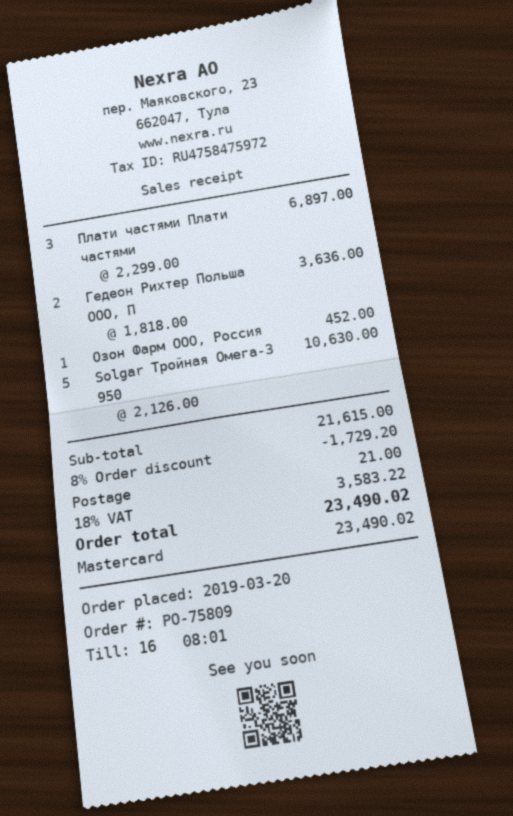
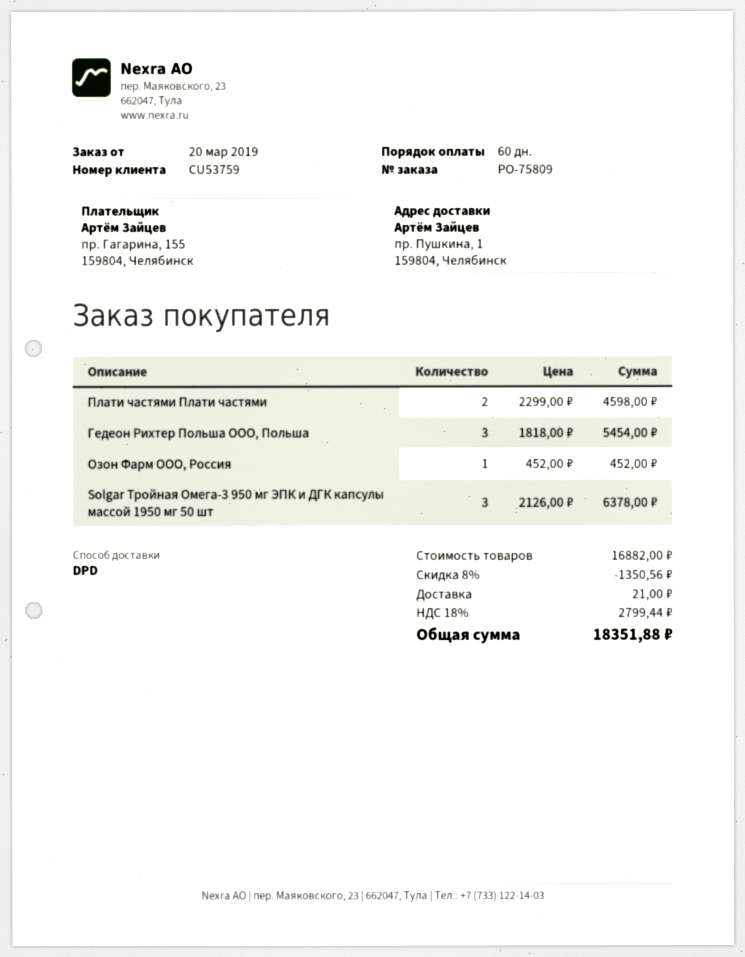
Плати частями Плати частями: 3 x 2299.00 = 6897.00 -> 2 x 2299.00 = 4598.00
Гедеон Рихтер Польша ООО, П: 2 x 1818.00 = 3636.00 -> 3 x 1818.00 = 5454.00
Solgar Тройная Омега-3 950: 5 x 2126.00 = 10630.00 -> 3 x 2126.00 = 6378.00
subtotal: 21615.00 -> 16882.00
discount: 8% = 1729.20 -> 8% = 1350.56
tax: 18% = 3583.22 -> 18% = 2799.44
total: 23490.02 -> 18351.88

